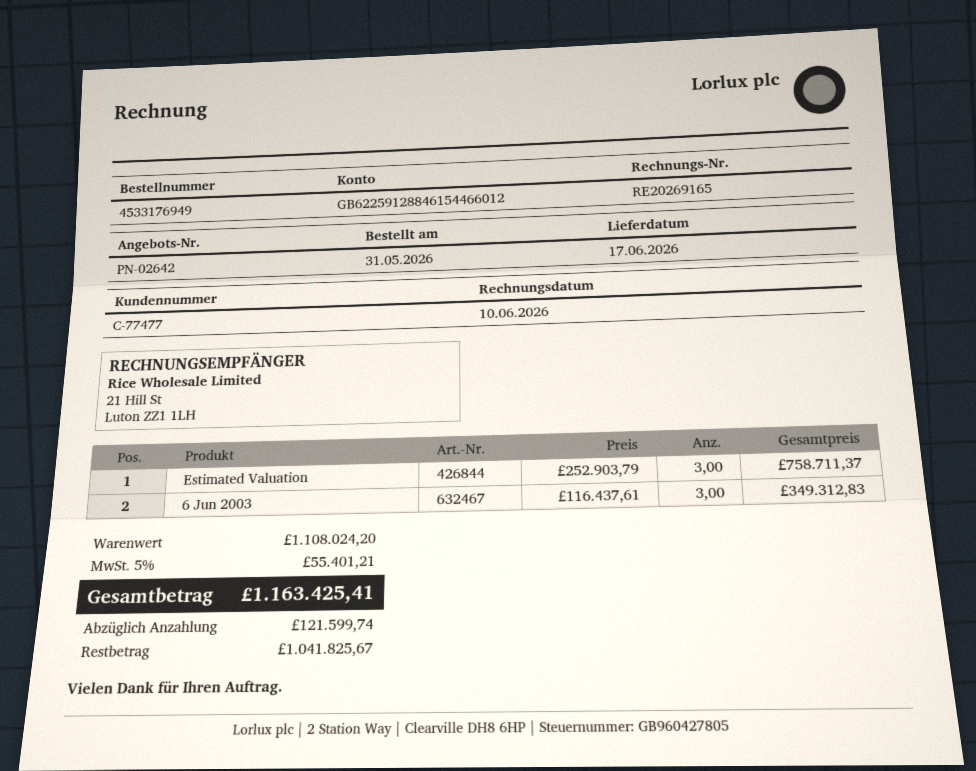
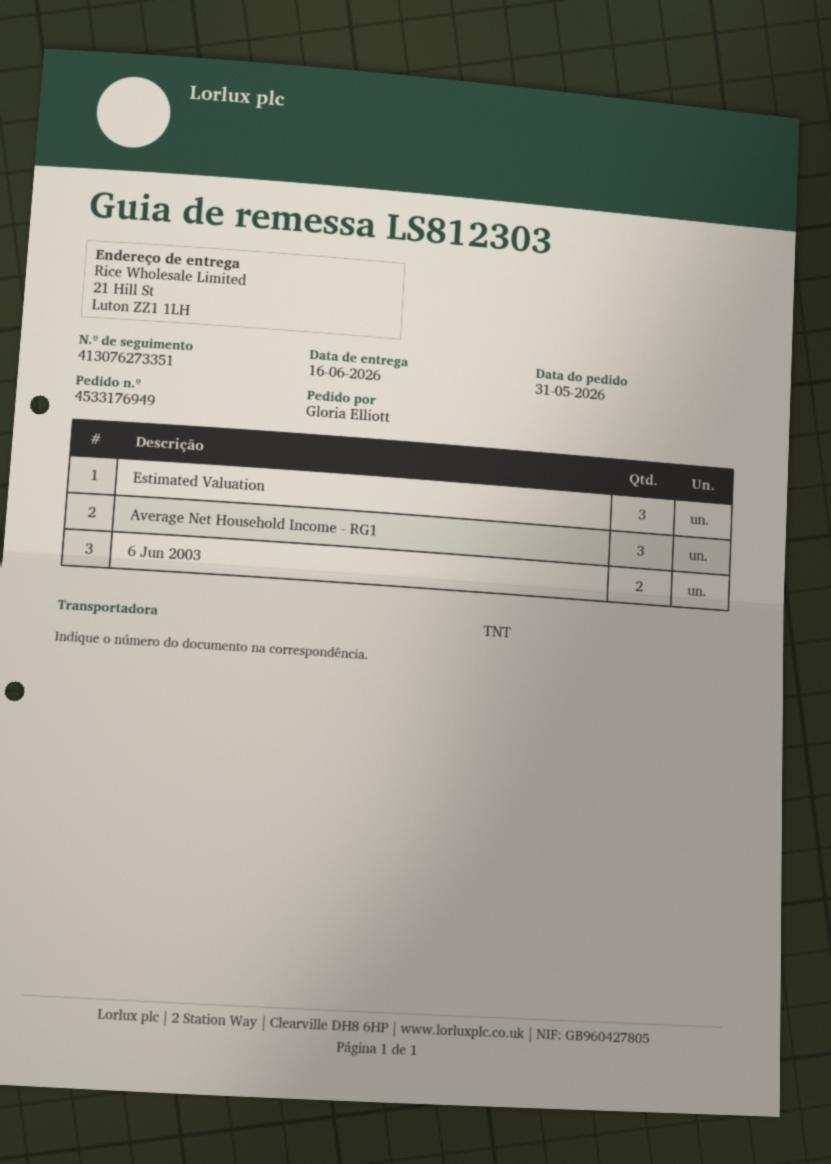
delivery date: 2026-06-17 -> 2026-06-16
6 Jun 2003: 3 -> 2
Average Net Household Income - RG1: none -> 3

